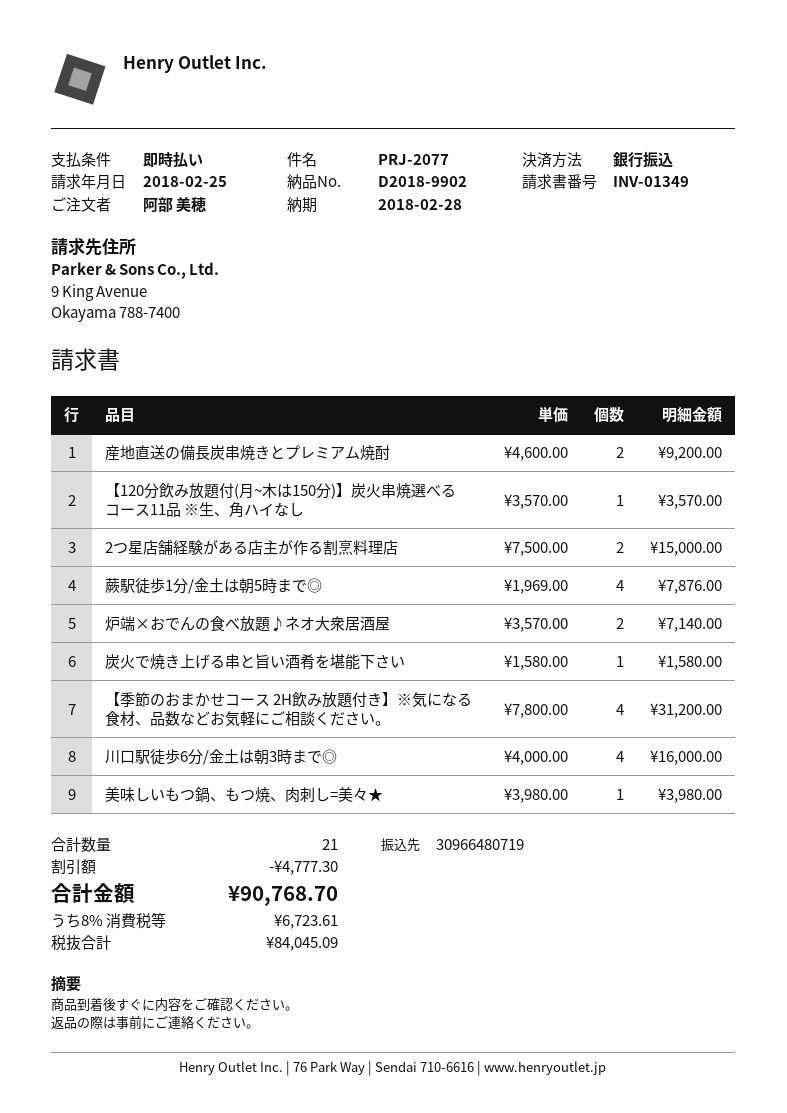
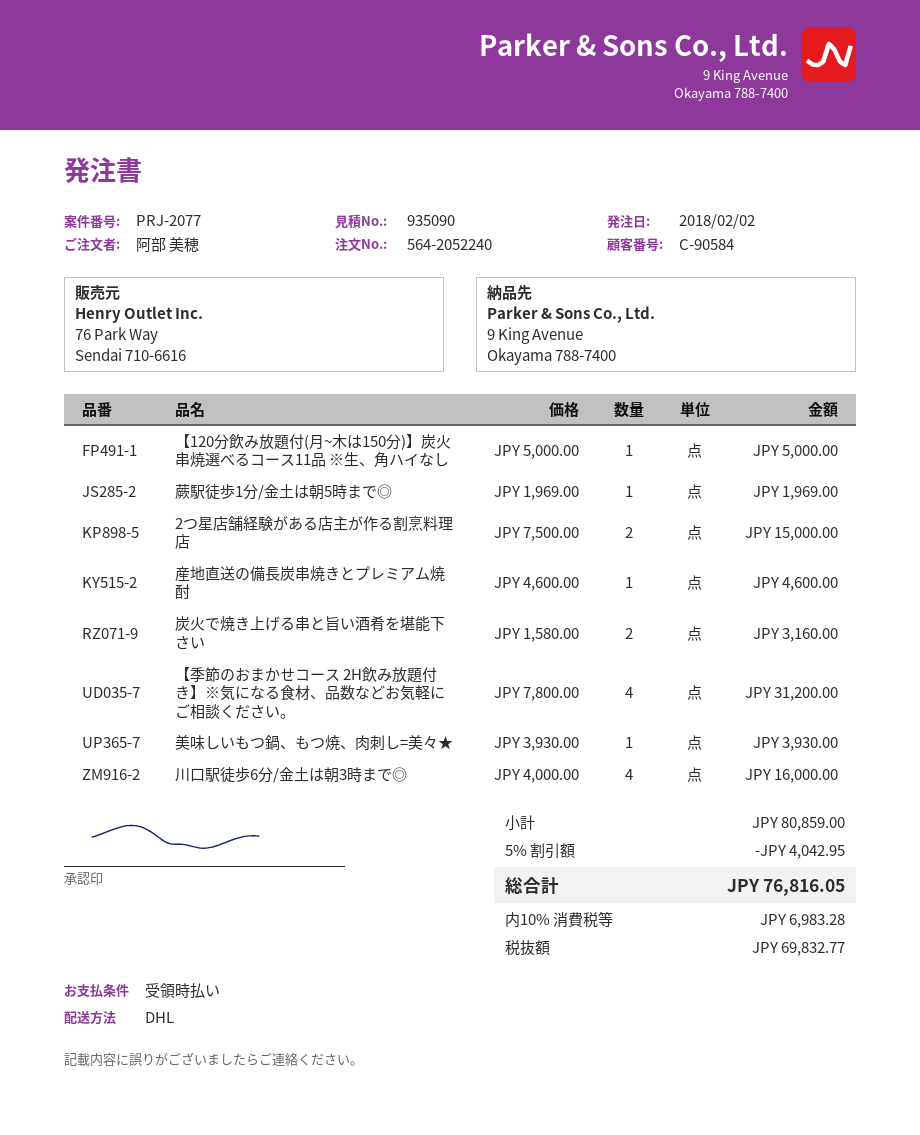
産地直送の備長炭串焼きとプレミアム焼酎: 2 x 4600.00 = 9200.00 -> 1 x 4600.00 = 4600.00
【120分飲み放題付(月~木は150分)】炭火串焼選べるコース11品 ※生、角ハイなし: 1 x 3570.00 = 3570.00 -> 1 x 5000.00 = 5000.00
蕨駅徒歩1分/金土は朝5時まで◎: 4 x 1969.00 = 7876.00 -> 1 x 1969.00 = 1969.00
炉端×おでんの食べ放題♪ネオ大衆居酒屋: 2 x 3570.00 = 7140.00 -> none
炭火で焼き上げる串と旨い酒肴を堪能下さい: 1 x 1580.00 = 1580.00 -> 2 x 1580.00 = 3160.00
美味しいもつ鍋、もつ焼、肉刺し=美々★: 1 x 3980.00 = 3980.00 -> 1 x 3930.00 = 3930.00
discount: 4777.30 -> 4042.95
net: 84045.09 -> 69832.77
tax: 8% = 6723.61 -> 10% = 6983.28
total: 90768.70 -> 76816.05

